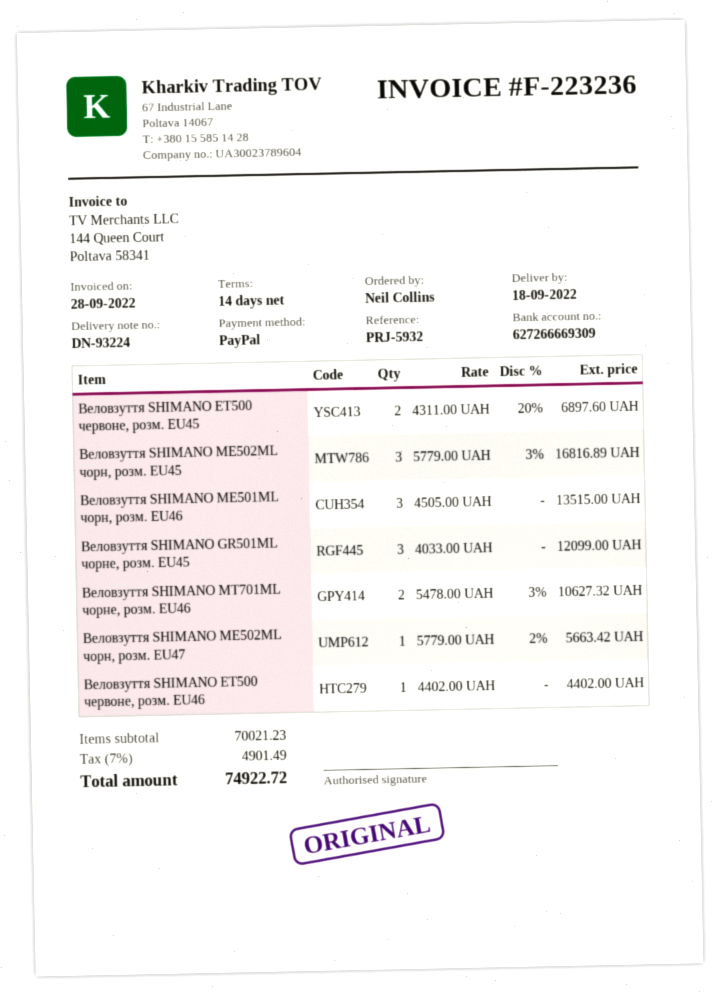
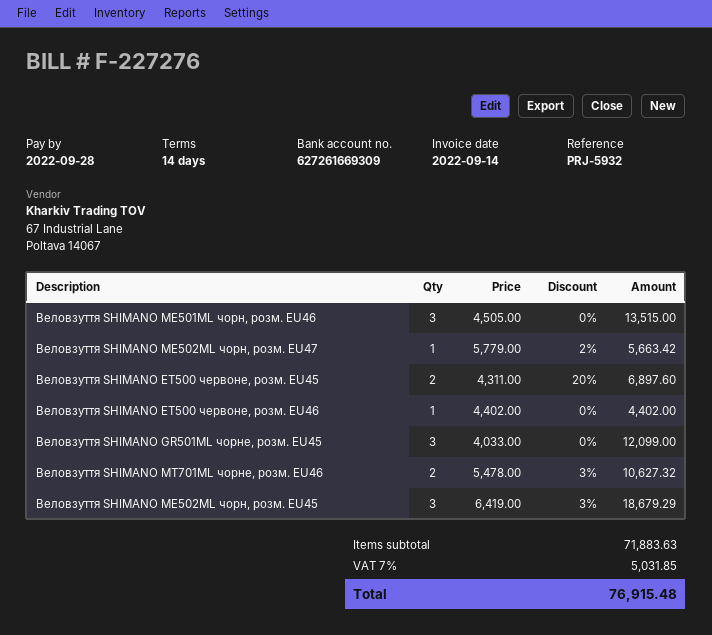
invoice number: F-223236 -> F-227276
invoice date: 2022-09-28 -> 2022-09-14
bank account: 627266669309 -> 627261669309
Веловзуття SHIMANO ME502ML чорн, розм. EU45: 3 x 5779.00 - 3% = 16816.89 -> 3 x 6419.00 - 3% = 18679.29
subtotal: 70021.23 -> 71883.63
tax: 7% = 4901.49 -> 7% = 5031.85
total: 74922.72 -> 76915.48

